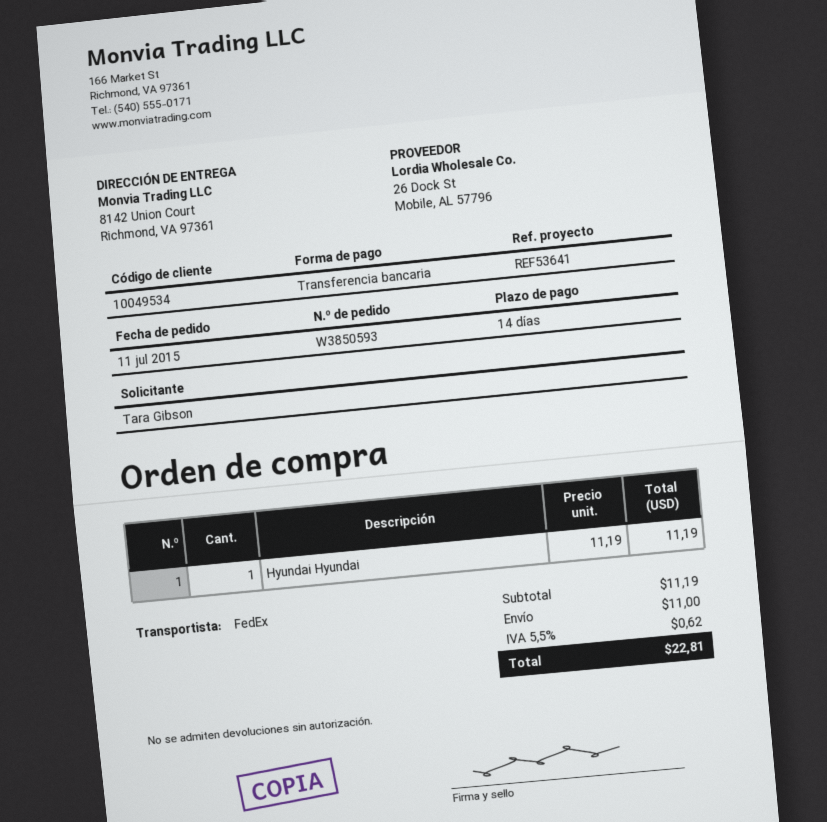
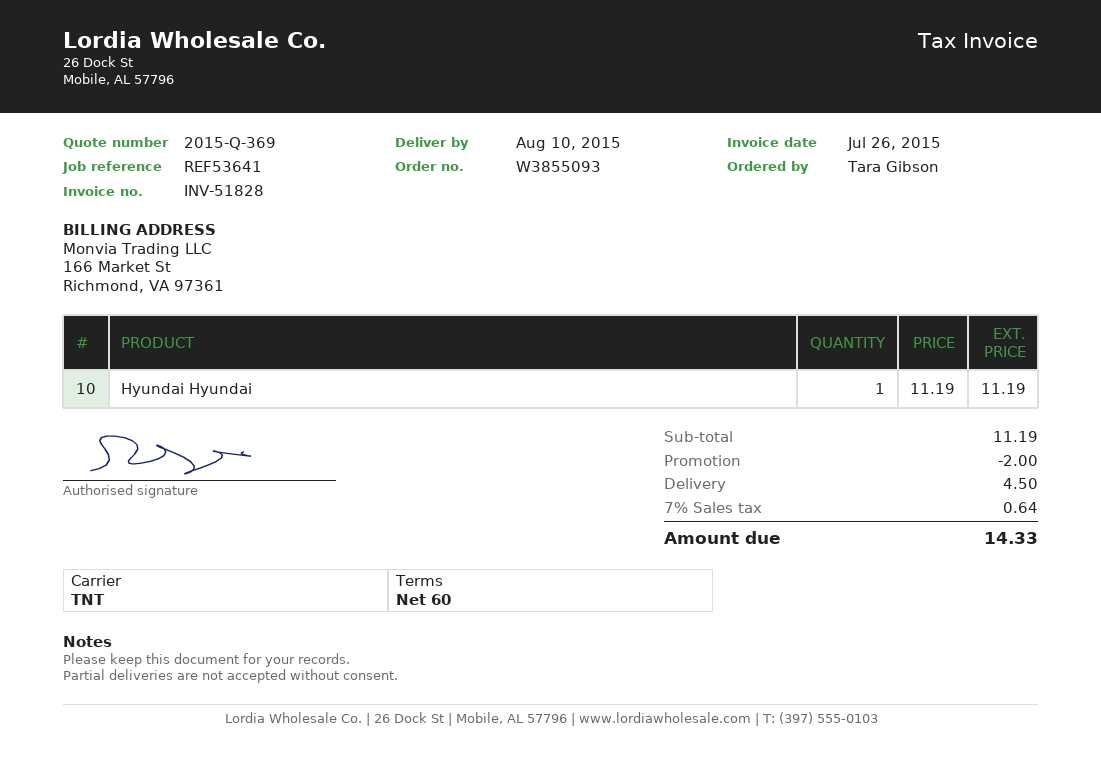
order number: W3850593 -> W3855093
payment terms: 14 days -> 60 days
shipping method: FedEx -> TNT
discount: none -> 2.00
shipping: 11.00 -> 4.50
tax: 5.5% = 0.62 -> 7% = 0.64
total: 22.81 -> 14.33

